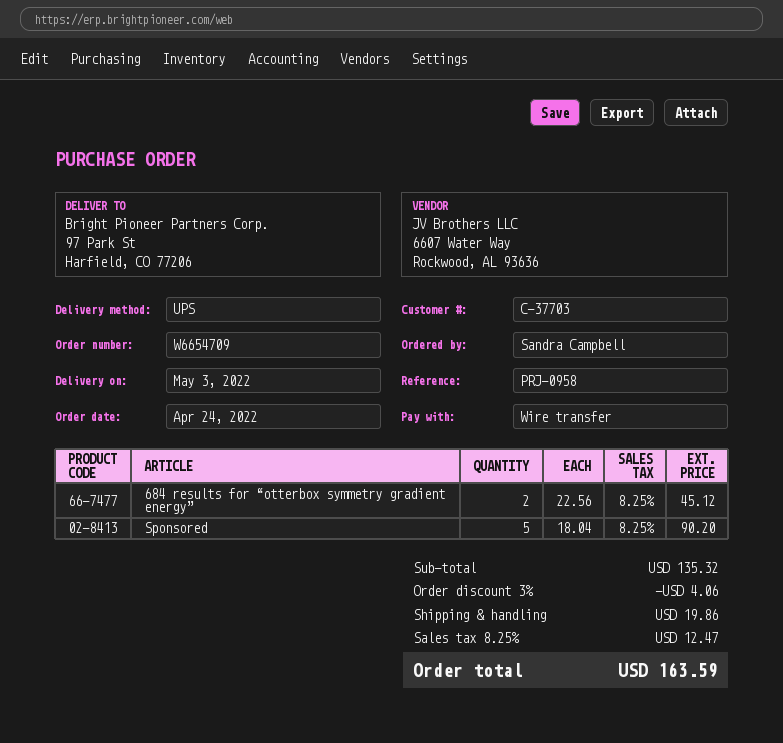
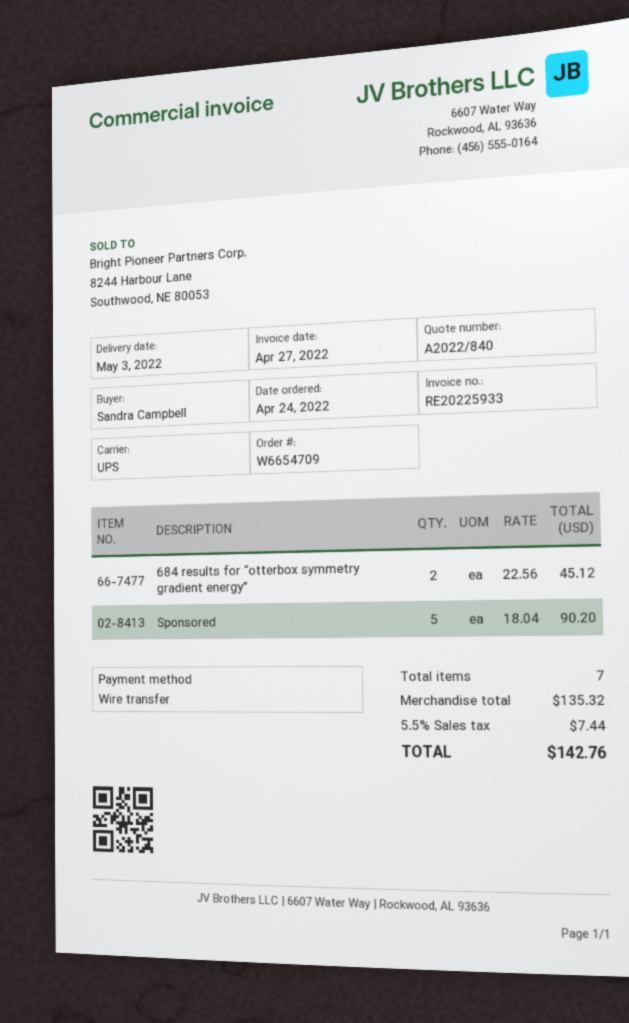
discount: 3% = 4.06 -> none
shipping: 19.86 -> none
tax: 8.25% = 12.47 -> 5.5% = 7.44
total: 163.59 -> 142.76

